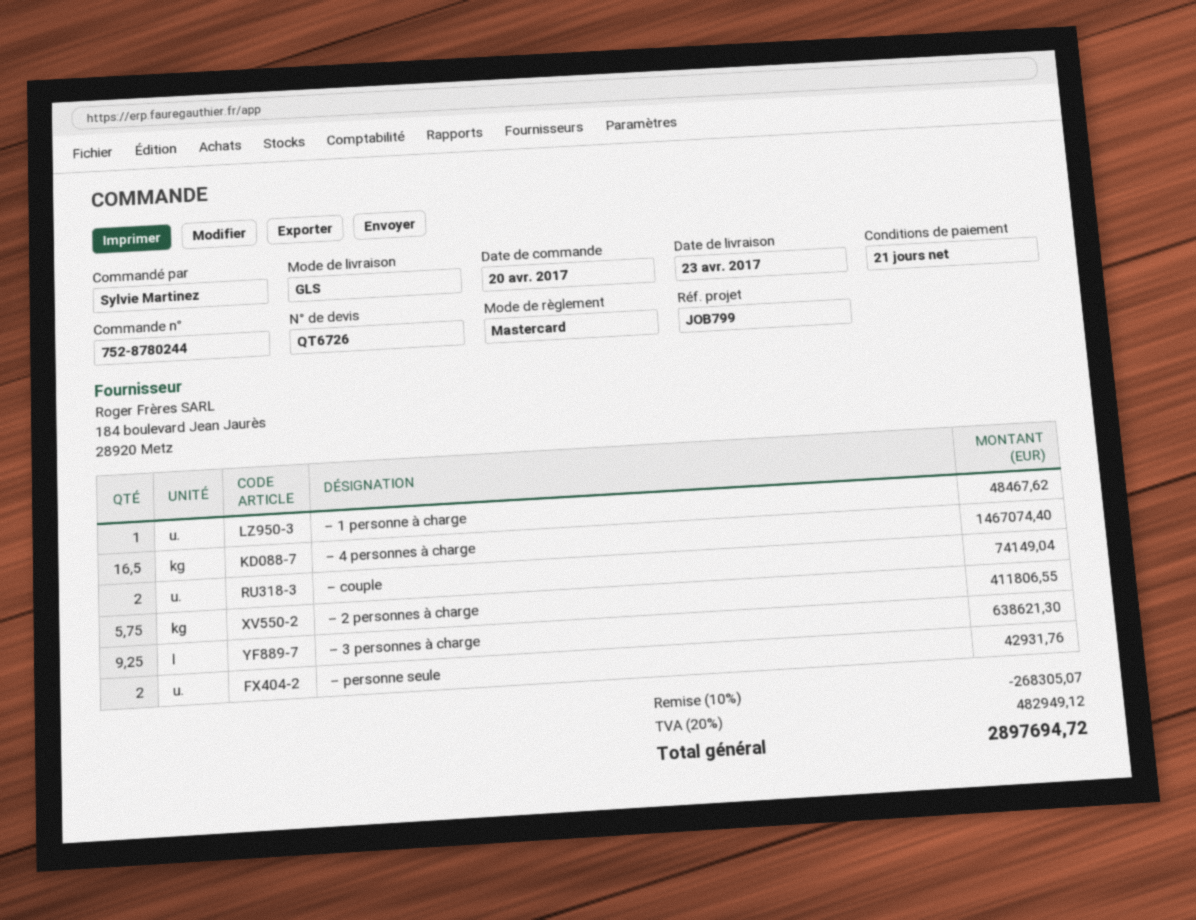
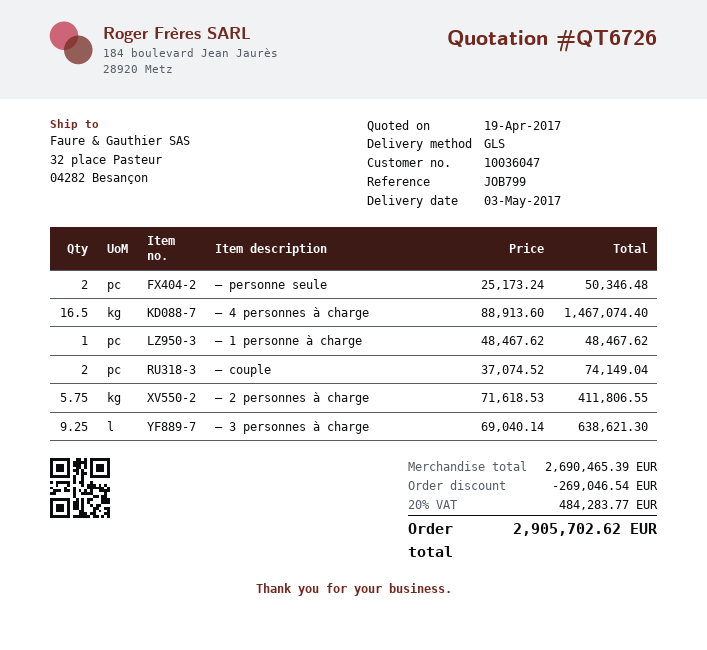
delivery date: 2017-04-23 -> 2017-05-03
– personne seule: 2 for 42931.76 -> 2 for 50346.48
discount: 268305.07 -> 269046.54
tax: 20% = 482949.12 -> 20% = 484283.77
total: 2897694.72 -> 2905702.62

